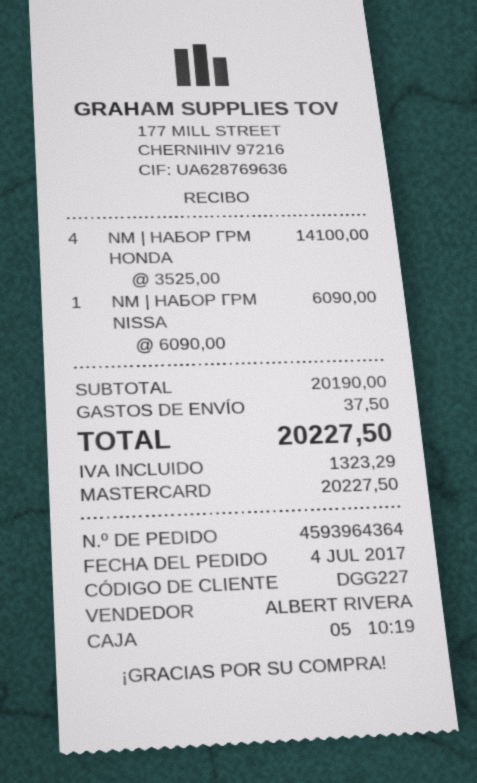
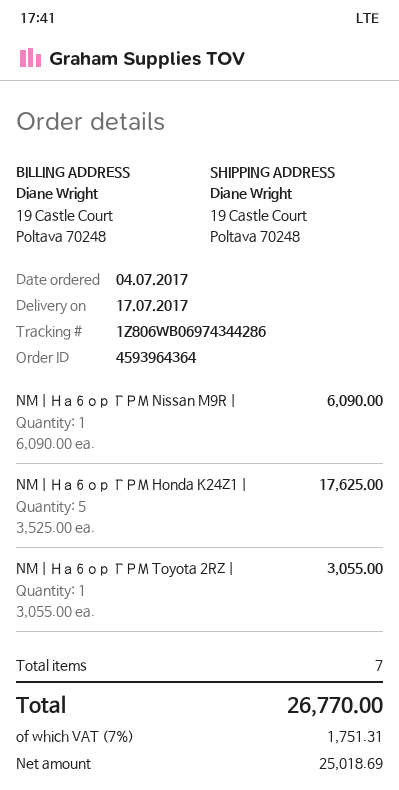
NM | НАБОР ГРМ HONDA: 4 x 3525.00 = 14100.00 -> 5 x 3525.00 = 17625.00
NM | Набор ГРМ Toyota 2RZ |: none -> 1 x 3055.00 = 3055.00
shipping: 37.50 -> none
tax: 1323.29 -> 1751.31
total: 20227.50 -> 26770.00

